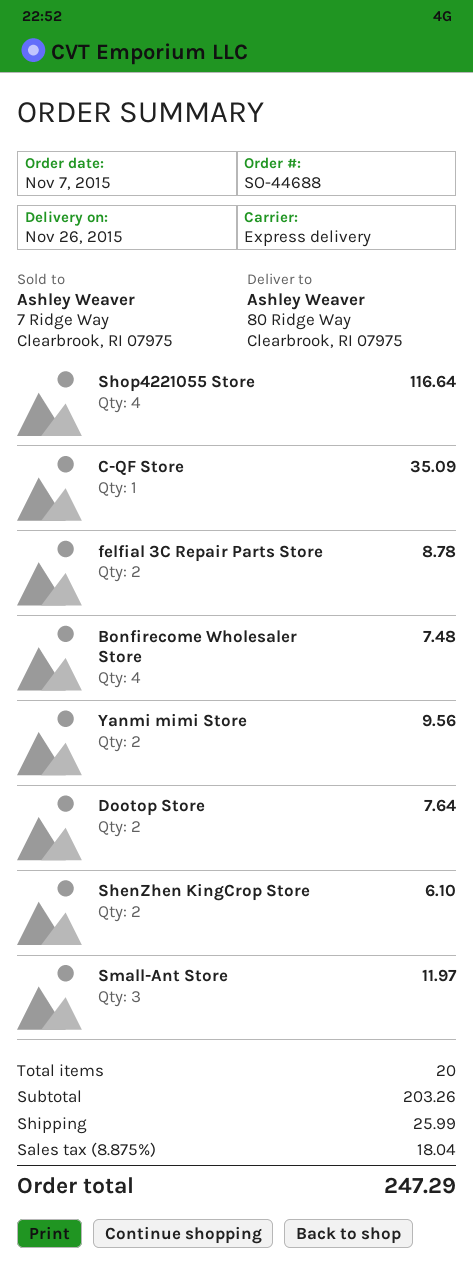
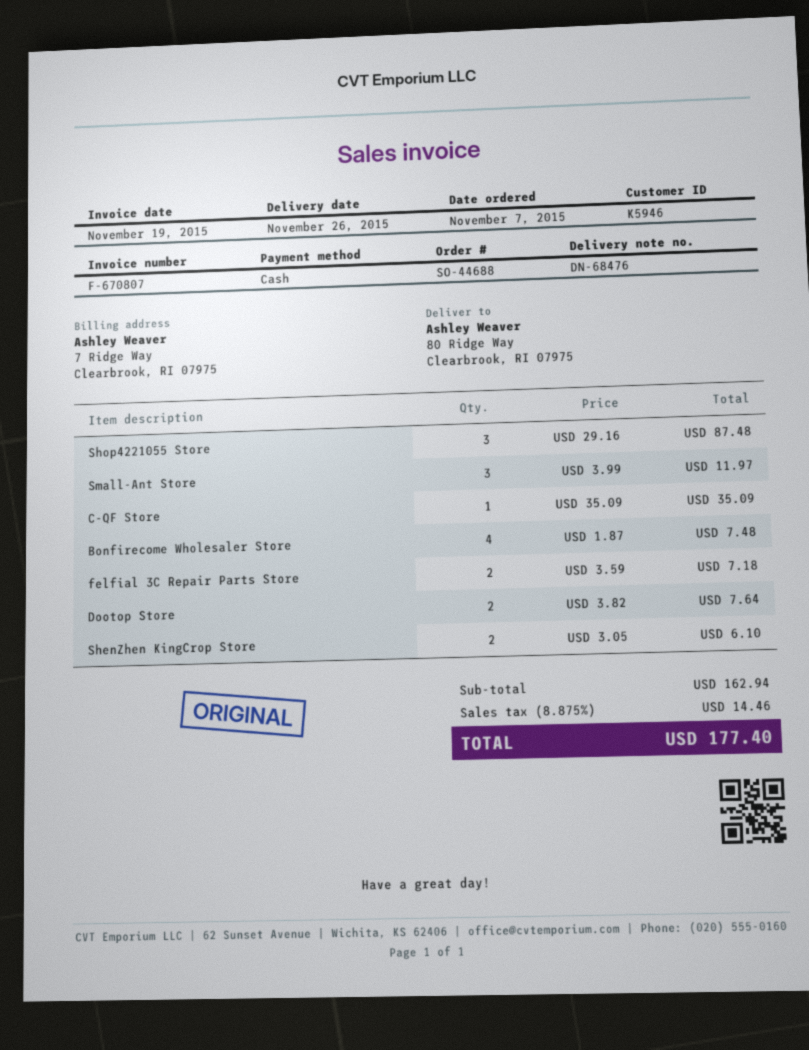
Shop4221055 Store: 4 for 116.64 -> 3 for 87.48
felfial 3C Repair Parts Store: 2 for 8.78 -> 2 for 7.18
Yanmi mimi Store: 2 for 9.56 -> none
subtotal: 203.26 -> 162.94
shipping: 25.99 -> none
tax: 8.875% = 18.04 -> 8.875% = 14.46
total: 247.29 -> 177.40

